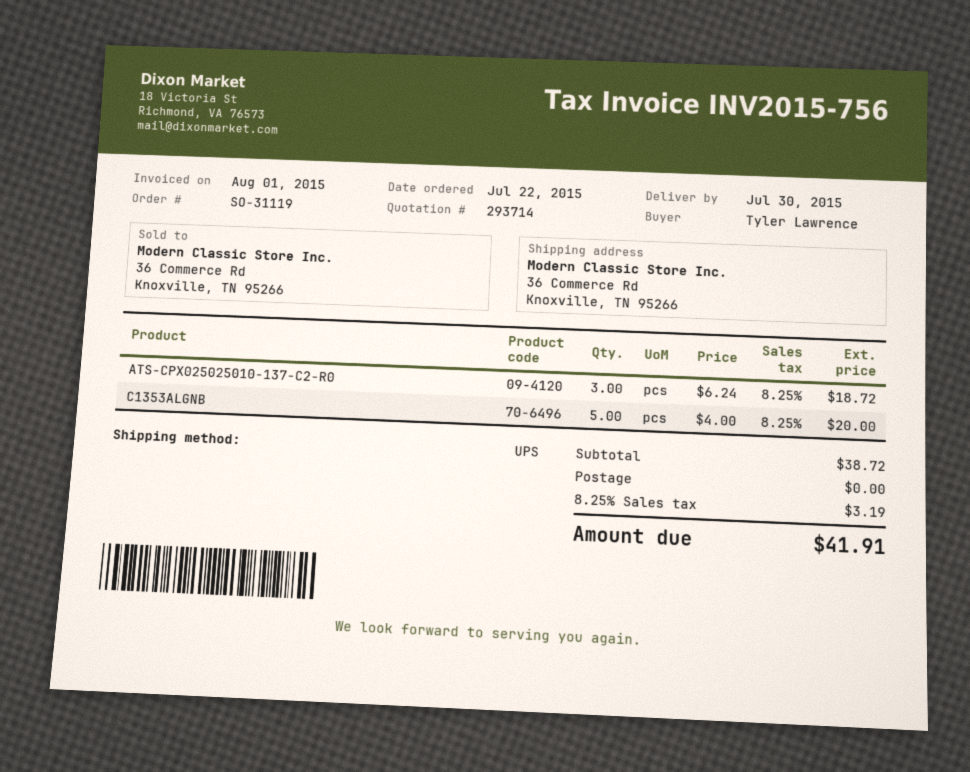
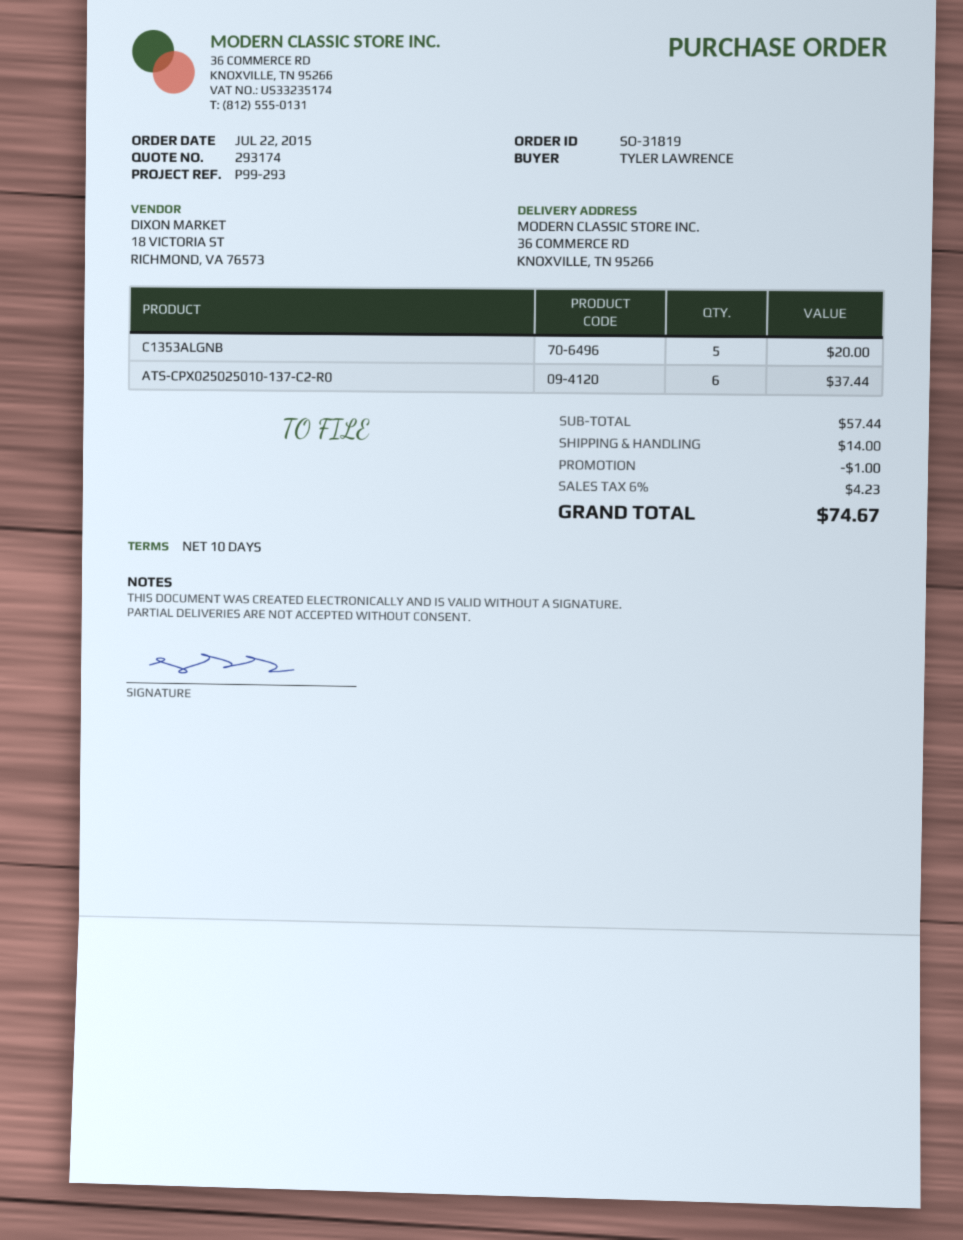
quote number: 293714 -> 293174
order number: SO-31119 -> SO-31819
ATS-CPX025025010-137-C2-R0: 3 for 18.72 -> 6 for 37.44
subtotal: 38.72 -> 57.44
discount: none -> 1.00
shipping: 0.00 -> 14.00
tax: 8.25% = 3.19 -> 6% = 4.23
total: 41.91 -> 74.67

